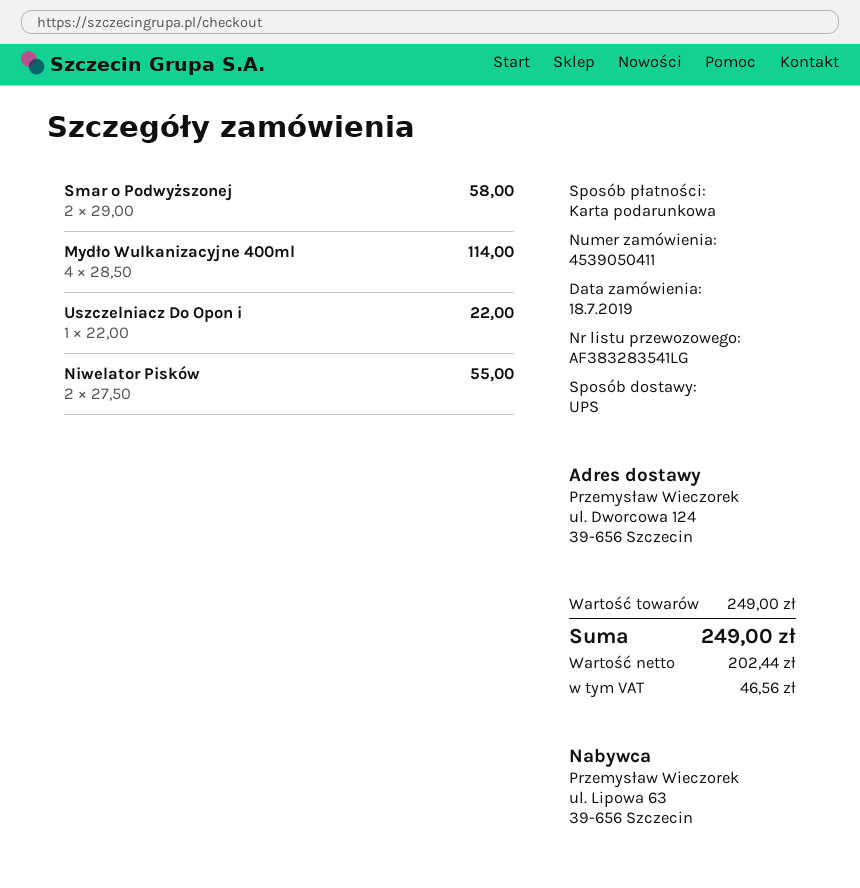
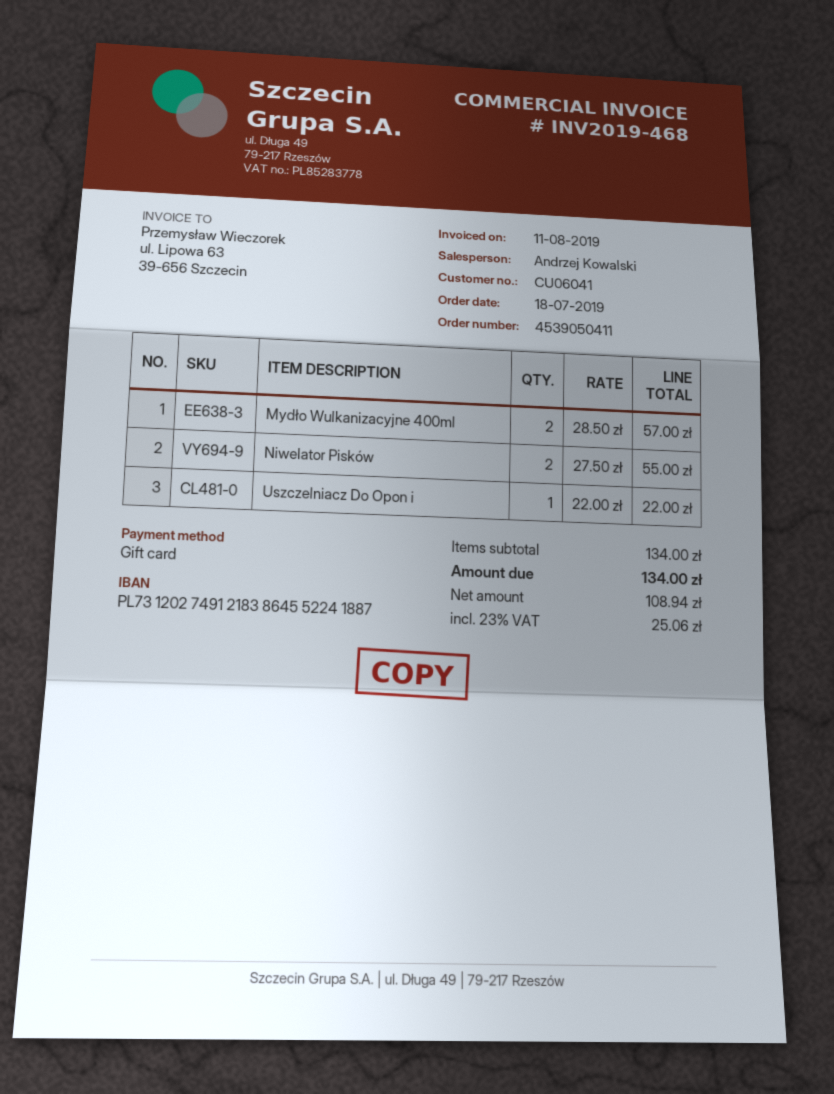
Smar o Podwyższonej: 2 x 29.00 = 58.00 -> none
Mydło Wulkanizacyjne 400ml: 4 x 28.50 = 114.00 -> 2 x 28.50 = 57.00
subtotal: 249.00 -> 134.00
net: 202.44 -> 108.94
tax: 46.56 -> 25.06
total: 249.00 -> 134.00

